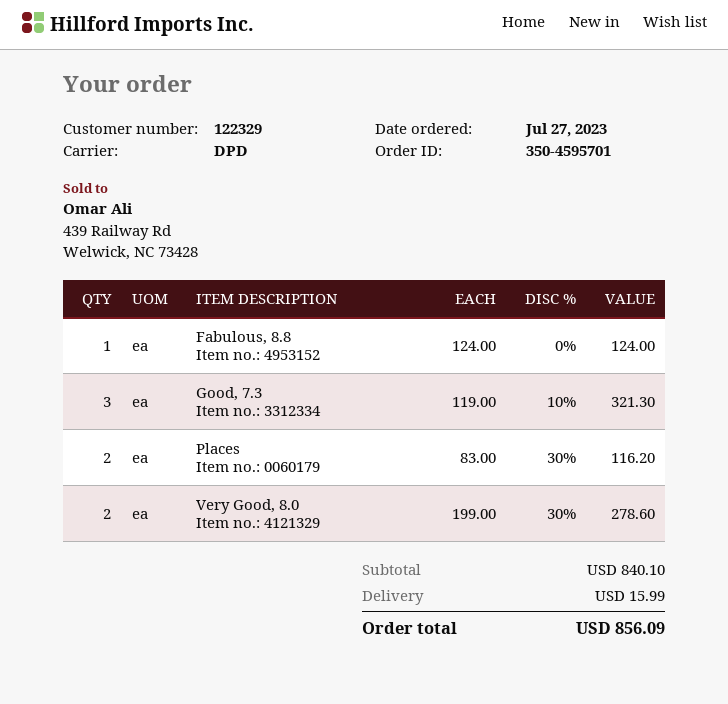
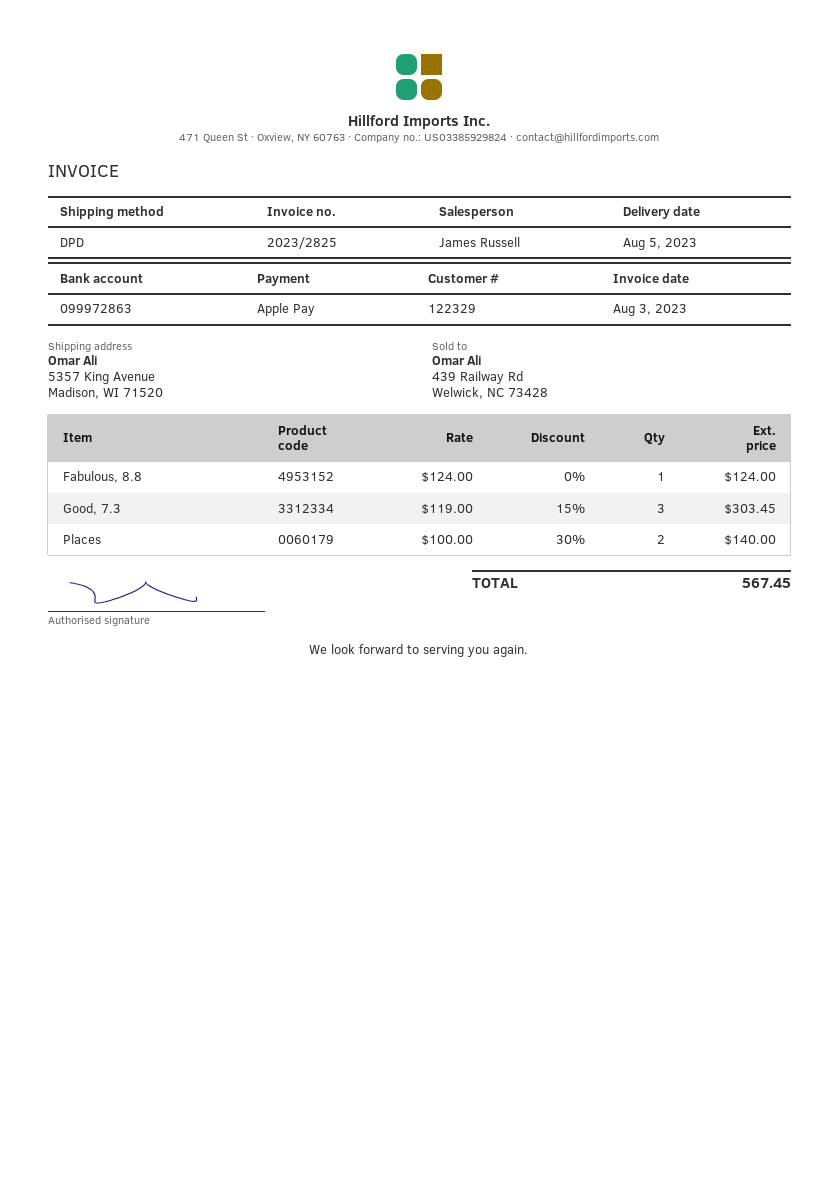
Good, 7.3: 3 x 119.00 - 10% = 321.30 -> 3 x 119.00 - 15% = 303.45
Places: 2 x 83.00 - 30% = 116.20 -> 2 x 100.00 - 30% = 140.00
Very Good, 8.0: 2 x 199.00 - 30% = 278.60 -> none
shipping: 15.99 -> none
total: 856.09 -> 567.45

